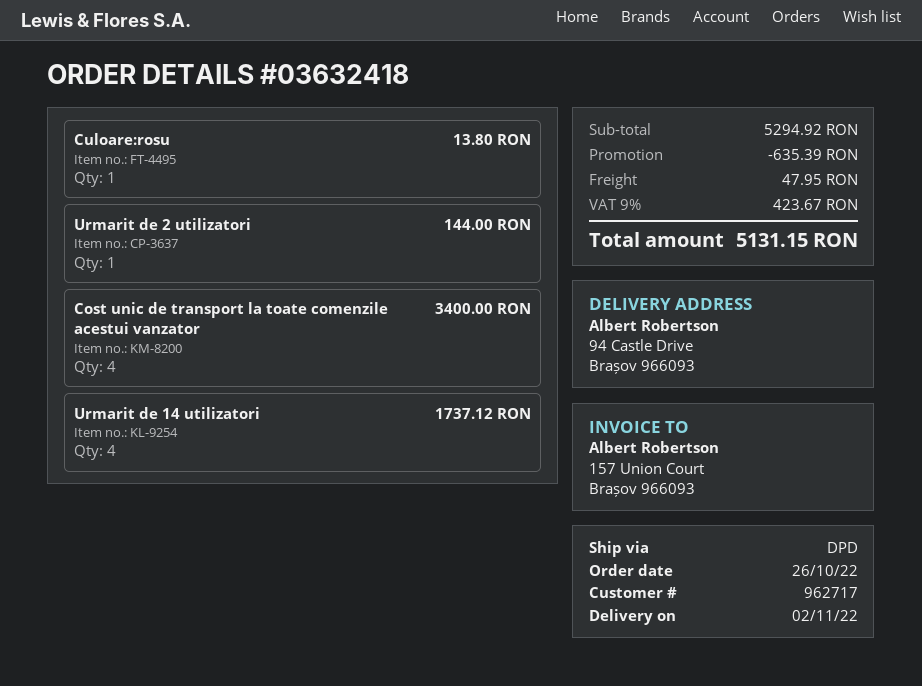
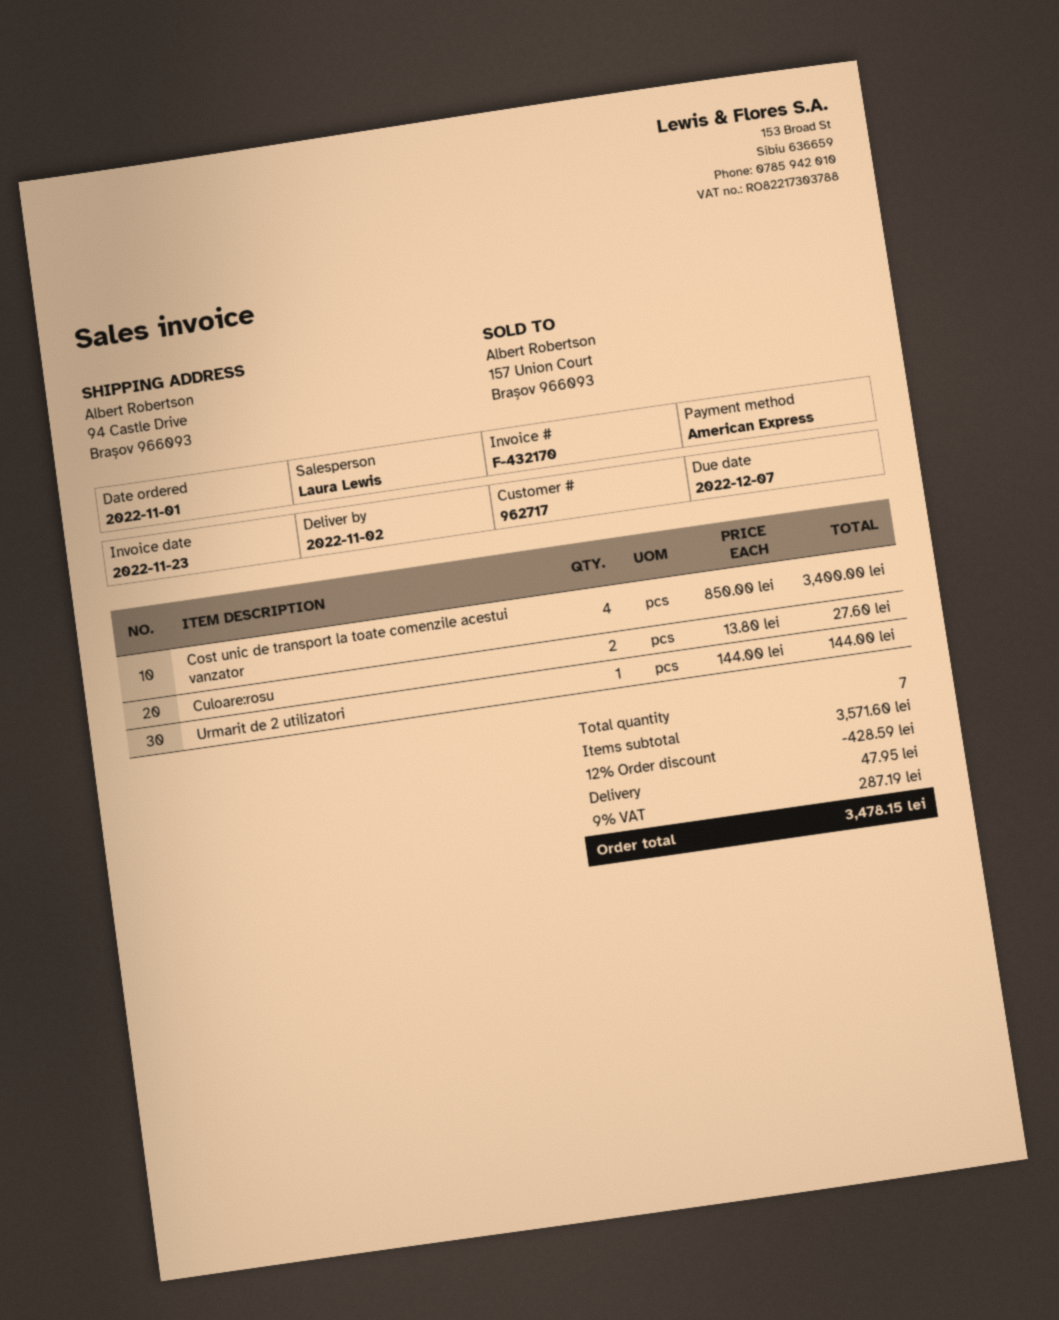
order date: 2022-10-26 -> 2022-11-01
Culoare:rosu: 1 for 13.80 -> 2 for 27.60
Urmarit de 14 utilizatori: 4 for 1737.12 -> none
subtotal: 5294.92 -> 3571.60
discount: 635.39 -> 428.59
tax: 9% = 423.67 -> 9% = 287.19
total: 5131.15 -> 3478.15

